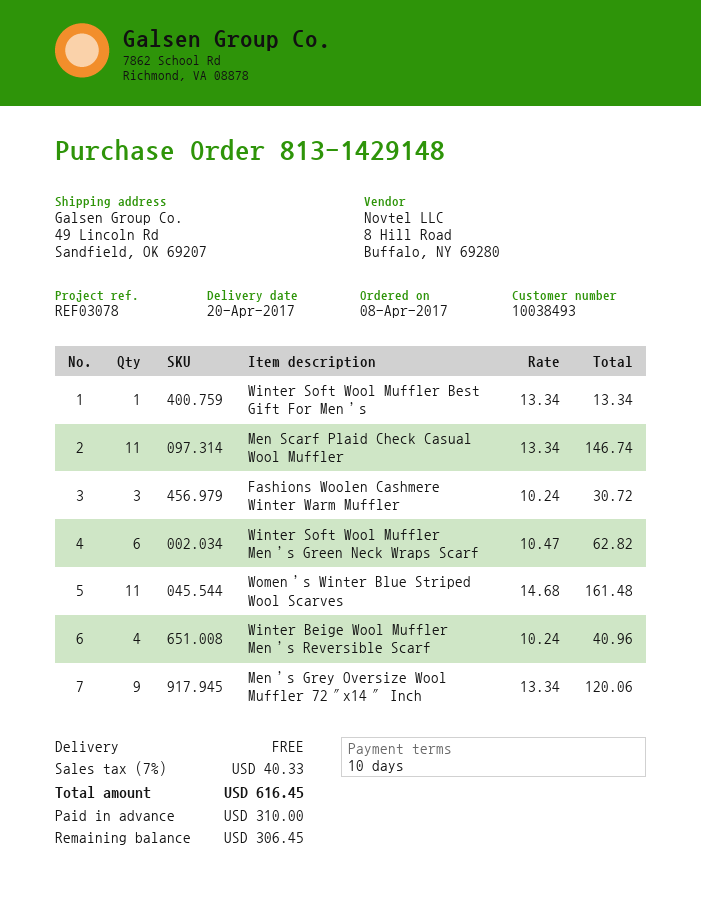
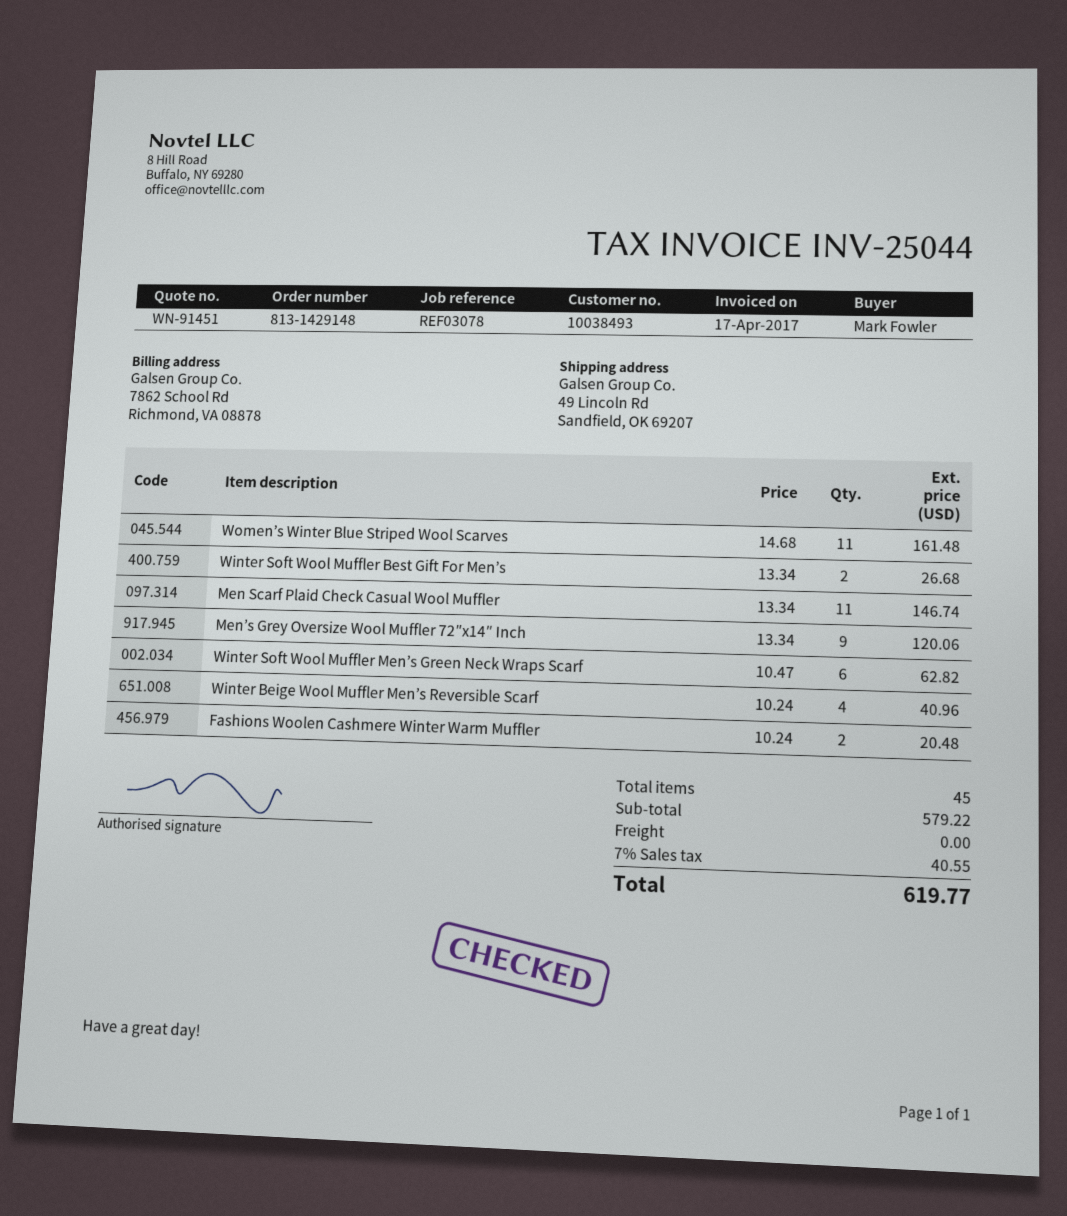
Winter Soft Wool Muffler Best Gift For Men’s: 1 x 13.34 = 13.34 -> 2 x 13.34 = 26.68
Fashions Woolen Cashmere Winter Warm Muffler: 3 x 10.24 = 30.72 -> 2 x 10.24 = 20.48
tax: 7% = 40.33 -> 7% = 40.55
total: 616.45 -> 619.77

